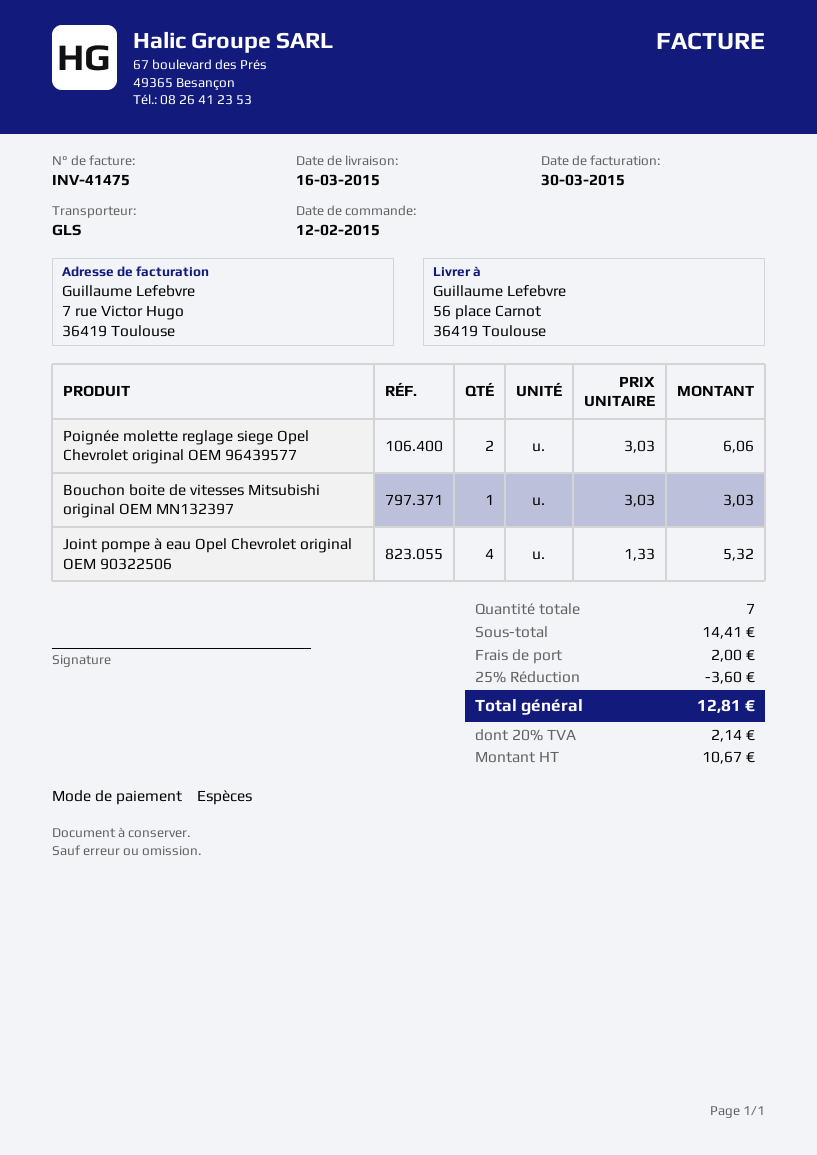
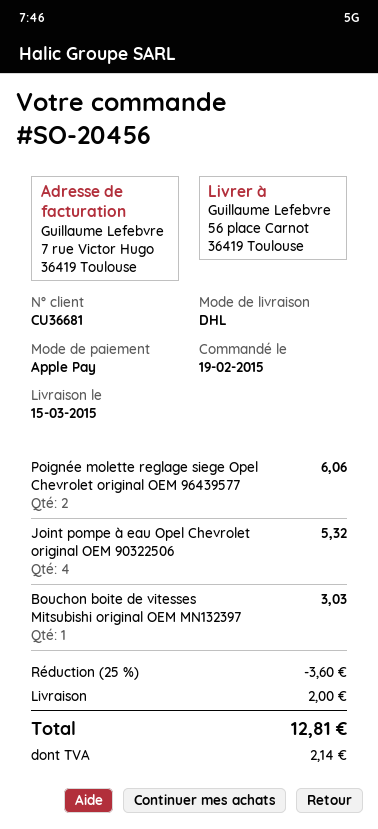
order date: 2015-02-12 -> 2015-02-19
delivery date: 2015-03-16 -> 2015-03-15
payment method: cash -> Apple Pay
shipping method: GLS -> DHL

